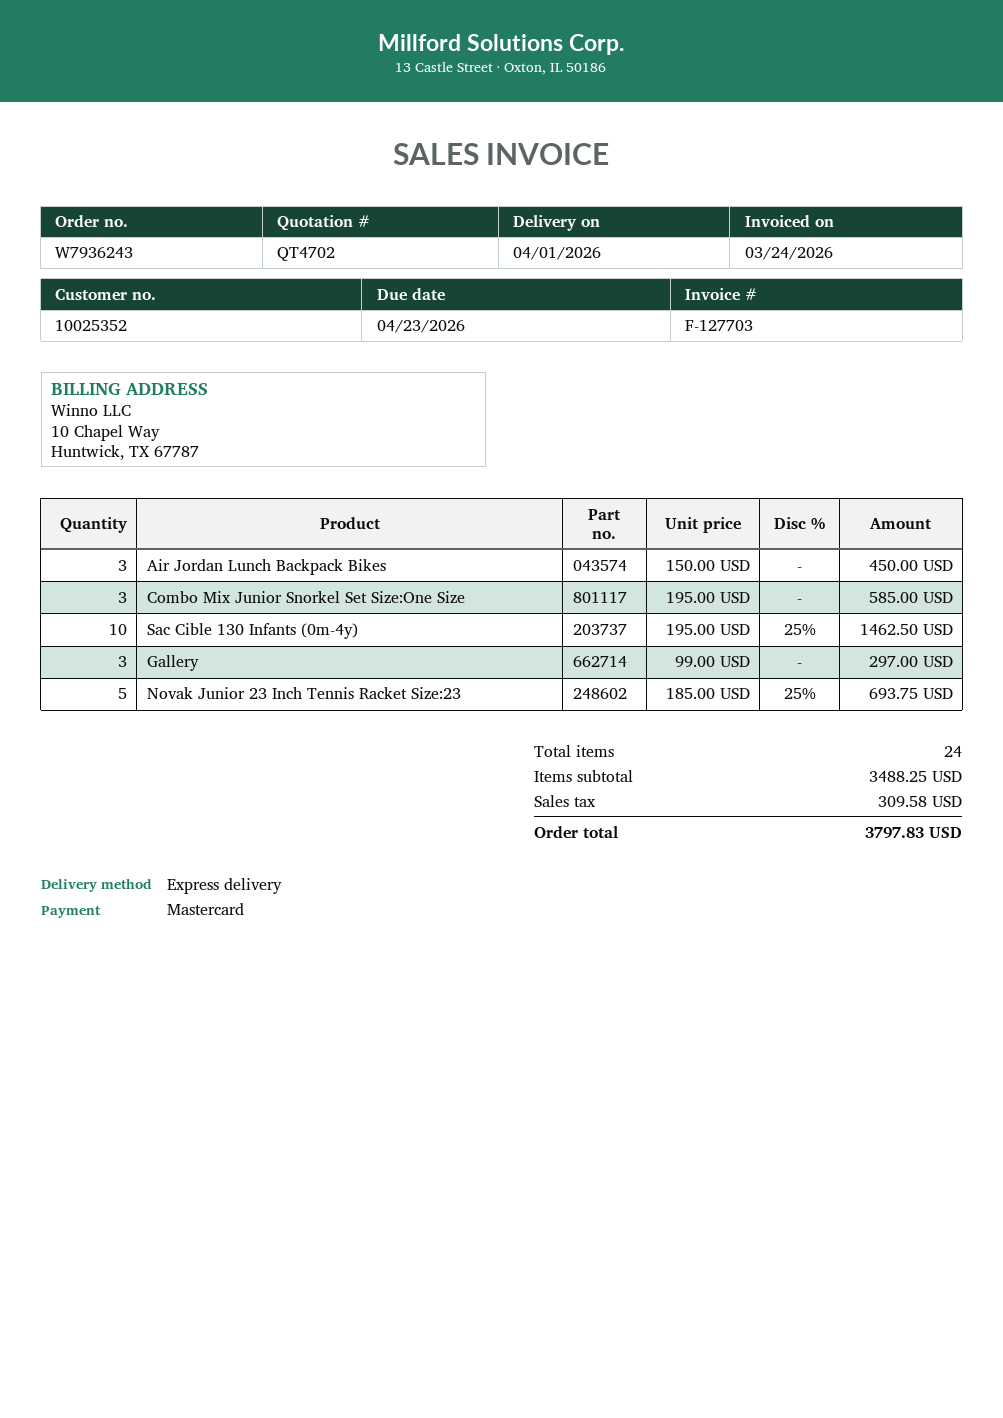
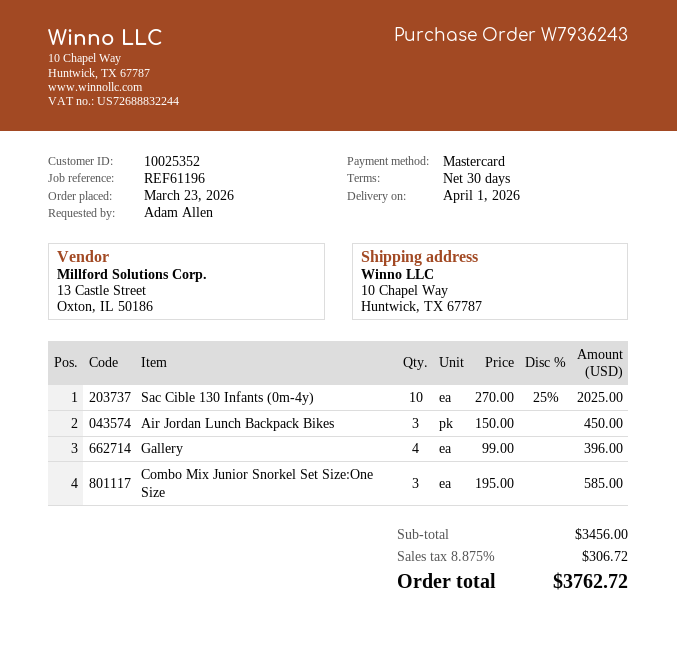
Sac Cible 130 Infants (0m-4y): 10 x 195.00 - 25% = 1462.50 -> 10 x 270.00 - 25% = 2025.00
Gallery: 3 x 99.00 = 297.00 -> 4 x 99.00 = 396.00
Novak Junior 23 Inch Tennis Racket Size:23: 5 x 185.00 - 25% = 693.75 -> none
subtotal: 3488.25 -> 3456.00
tax: 309.58 -> 306.72
total: 3797.83 -> 3762.72

